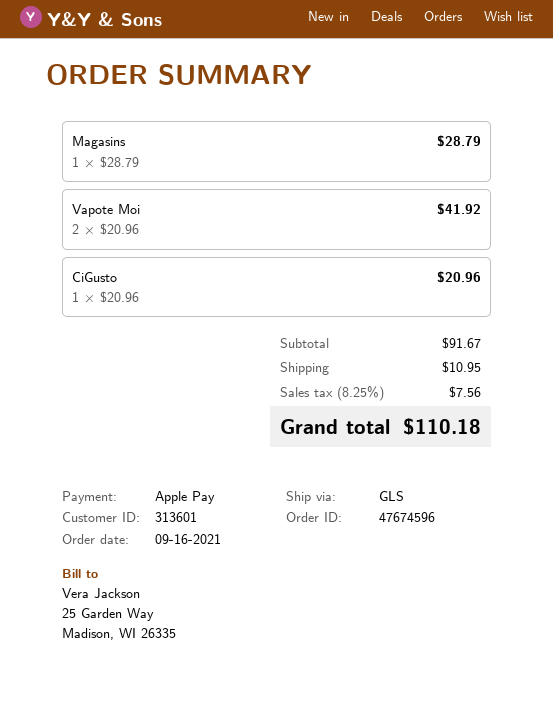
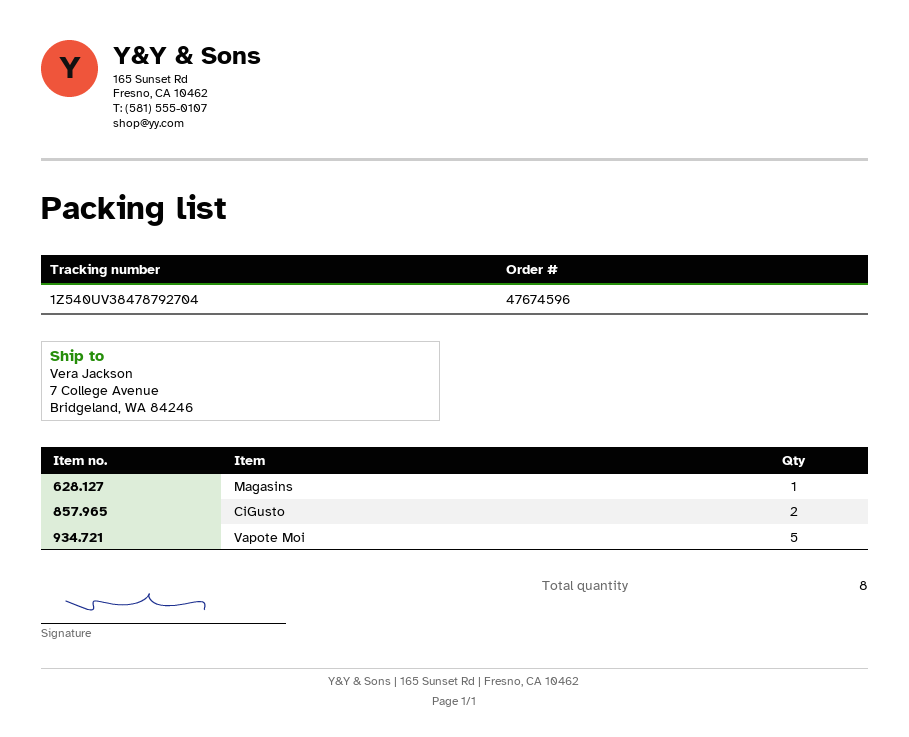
Vapote Moi: 2 -> 5
CiGusto: 1 -> 2

